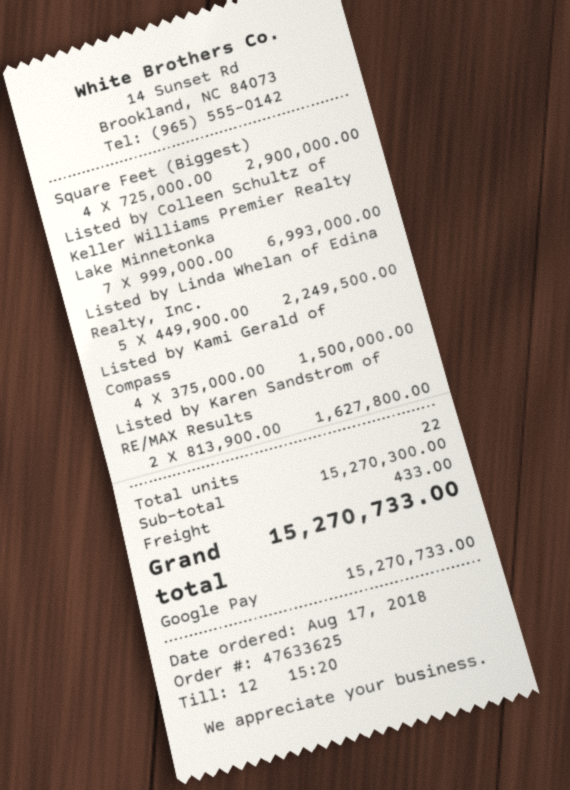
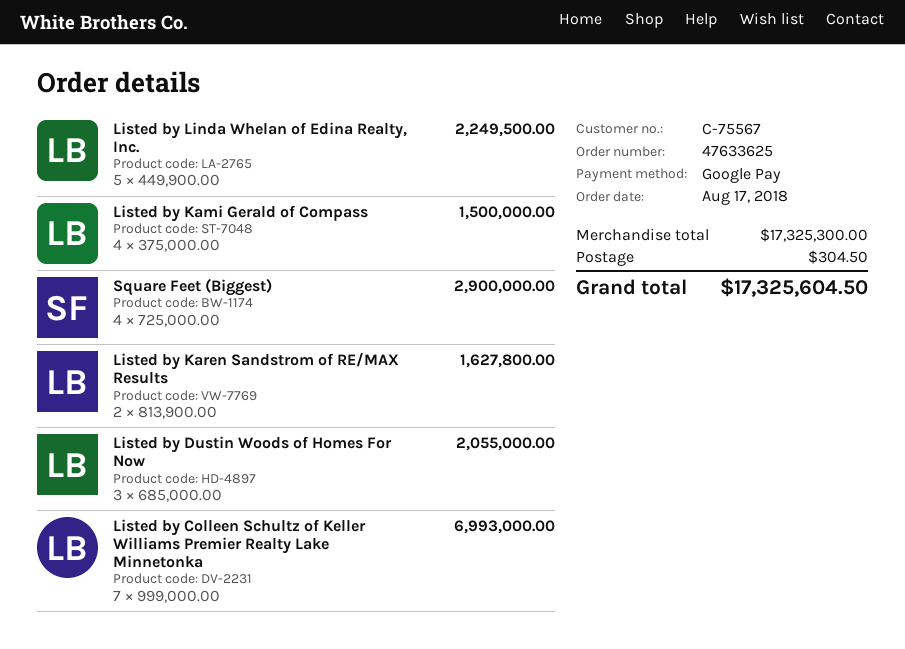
Listed by Dustin Woods of Homes For Now: none -> 3 x 685000.00 = 2055000.00
subtotal: 15270300.00 -> 17325300.00
shipping: 433.00 -> 304.50
total: 15270733.00 -> 17325604.50

